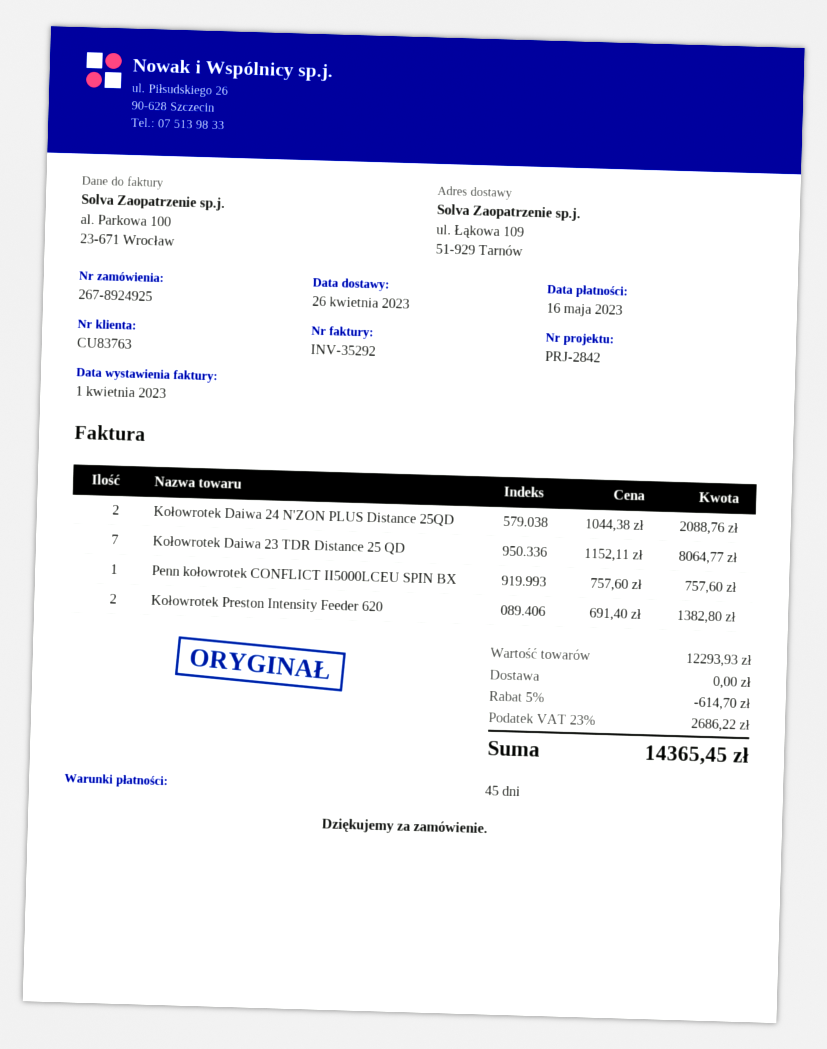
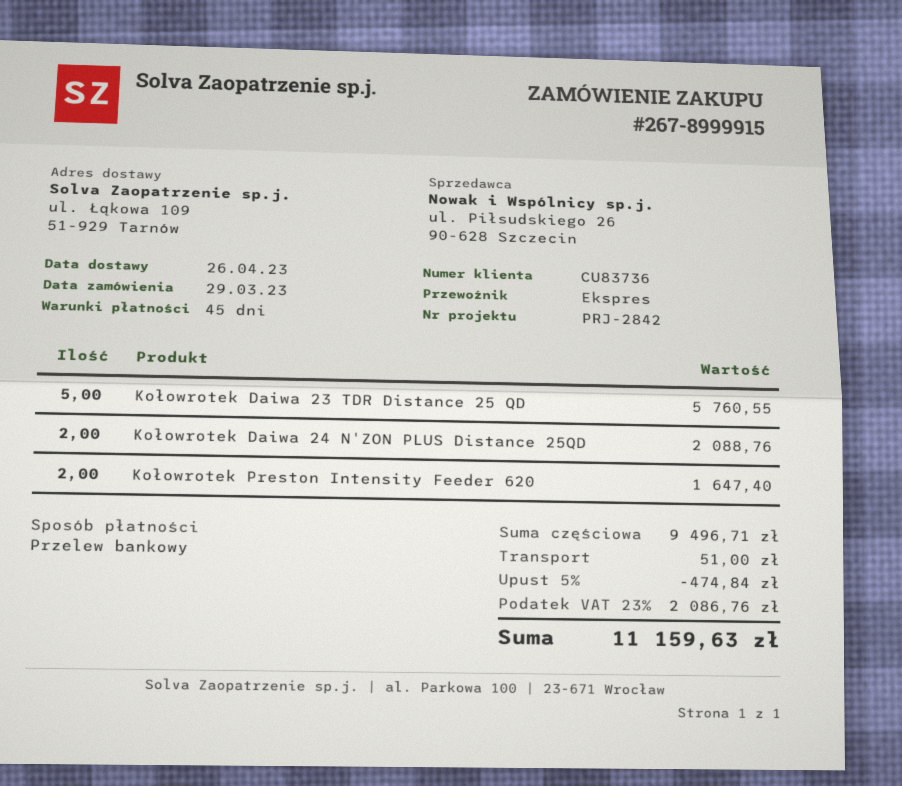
order number: 267-8924925 -> 267-8999915
customer number: CU83763 -> CU83736
Kołowrotek Daiwa 23 TDR Distance 25 QD: 7 for 8064.77 -> 5 for 5760.55
Penn kołowrotek CONFLICT II5000LCEU SPIN BX: 1 for 757.60 -> none
Kołowrotek Preston Intensity Feeder 620: 2 for 1382.80 -> 2 for 1647.40
subtotal: 12293.93 -> 9496.71
discount: 5% = 614.70 -> 5% = 474.84
shipping: 0.00 -> 51.00
tax: 23% = 2686.22 -> 23% = 2086.76
total: 14365.45 -> 11159.63

